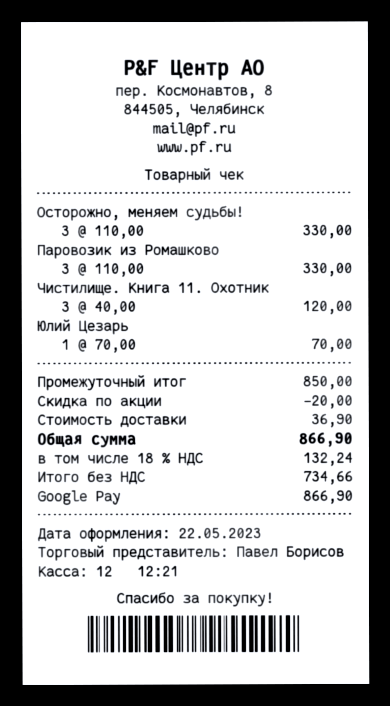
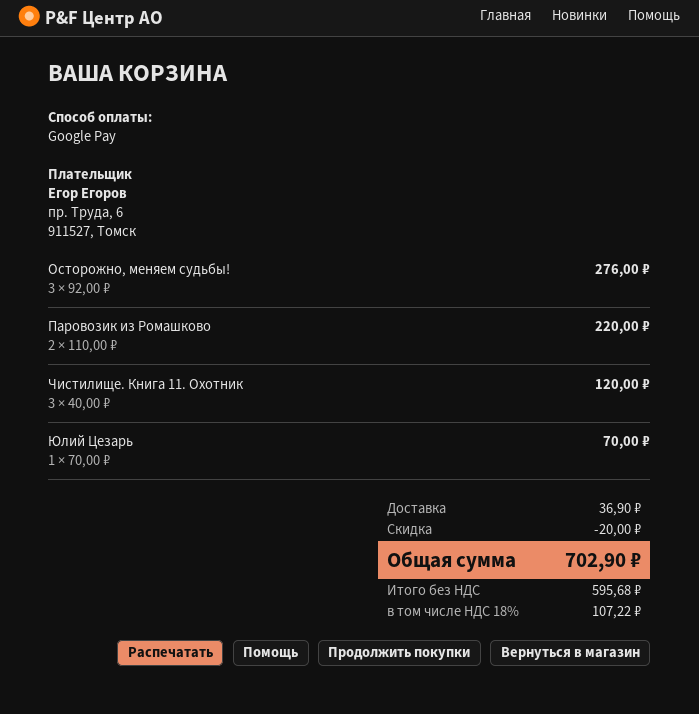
Осторожно, меняем судьбы!: 3 x 110.00 = 330.00 -> 3 x 92.00 = 276.00
Паровозик из Ромашково: 3 x 110.00 = 330.00 -> 2 x 110.00 = 220.00
net: 734.66 -> 595.68
tax: 18% = 132.24 -> 18% = 107.22
total: 866.90 -> 702.90

